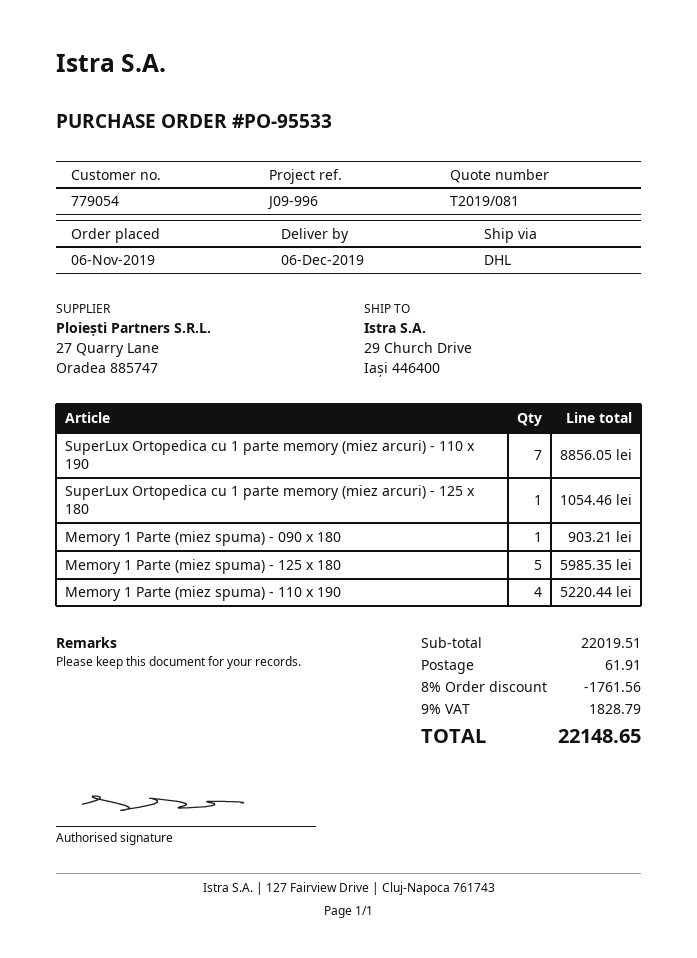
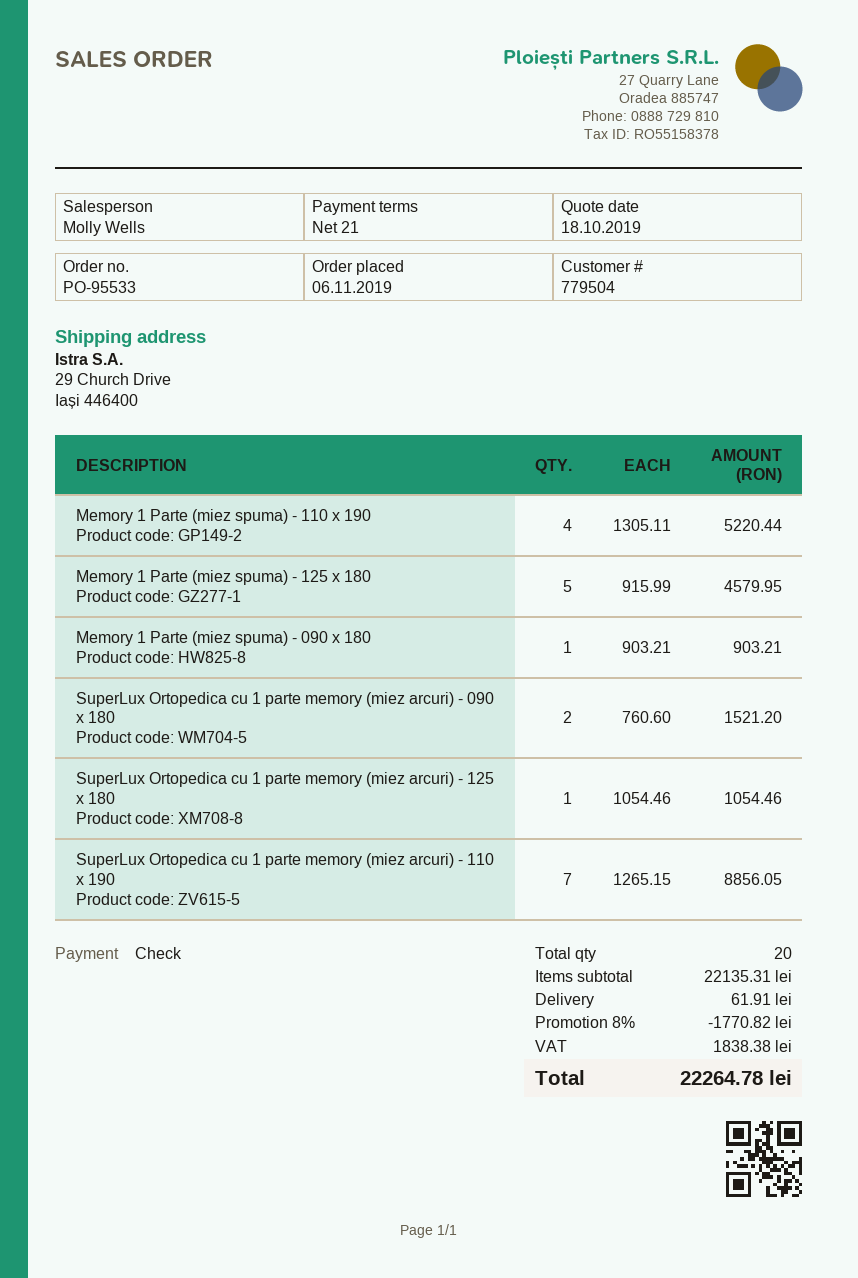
customer number: 779054 -> 779504
Memory 1 Parte (miez spuma) - 125 x 180: 5 for 5985.35 -> 5 for 4579.95
SuperLux Ortopedica cu 1 parte memory (miez arcuri) - 090 x 180: none -> 2 for 1521.20
subtotal: 22019.51 -> 22135.31
discount: 8% = 1761.56 -> 8% = 1770.82
tax: 1828.79 -> 1838.38
total: 22148.65 -> 22264.78

